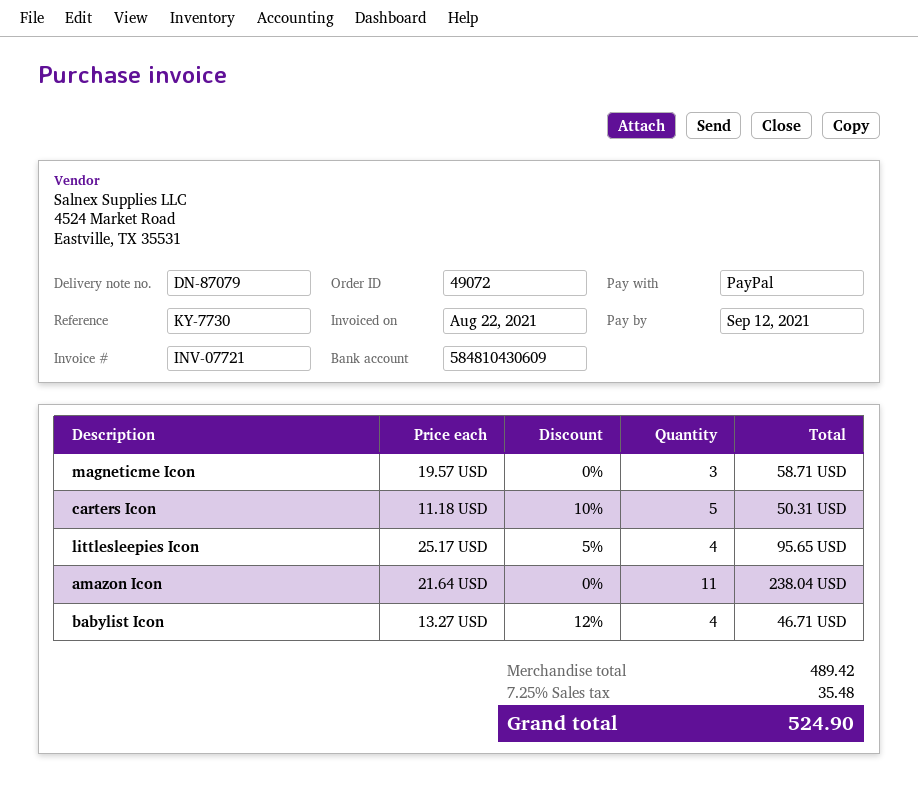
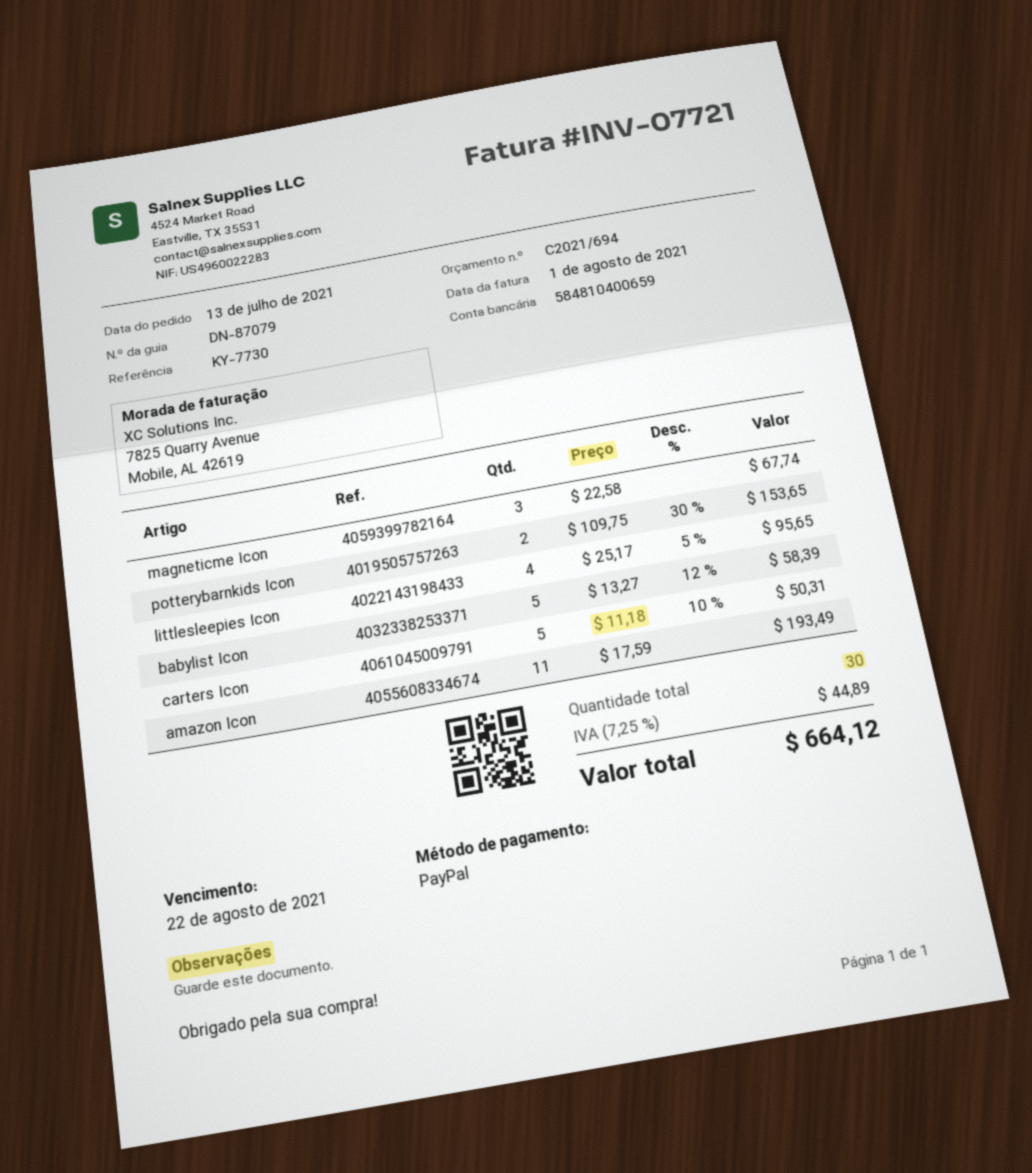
invoice date: 2021-08-22 -> 2021-08-01
due date: 2021-09-12 -> 2021-08-22
bank account: 584810430609 -> 584810400659
magneticme Icon: 3 x 19.57 = 58.71 -> 3 x 22.58 = 67.74
amazon Icon: 11 x 21.64 = 238.04 -> 11 x 17.59 = 193.49
babylist Icon: 4 x 13.27 - 12% = 46.71 -> 5 x 13.27 - 12% = 58.39
potterybarnkids Icon: none -> 2 x 109.75 - 30% = 153.65
tax: 7.25% = 35.48 -> 7.25% = 44.89
total: 524.90 -> 664.12

